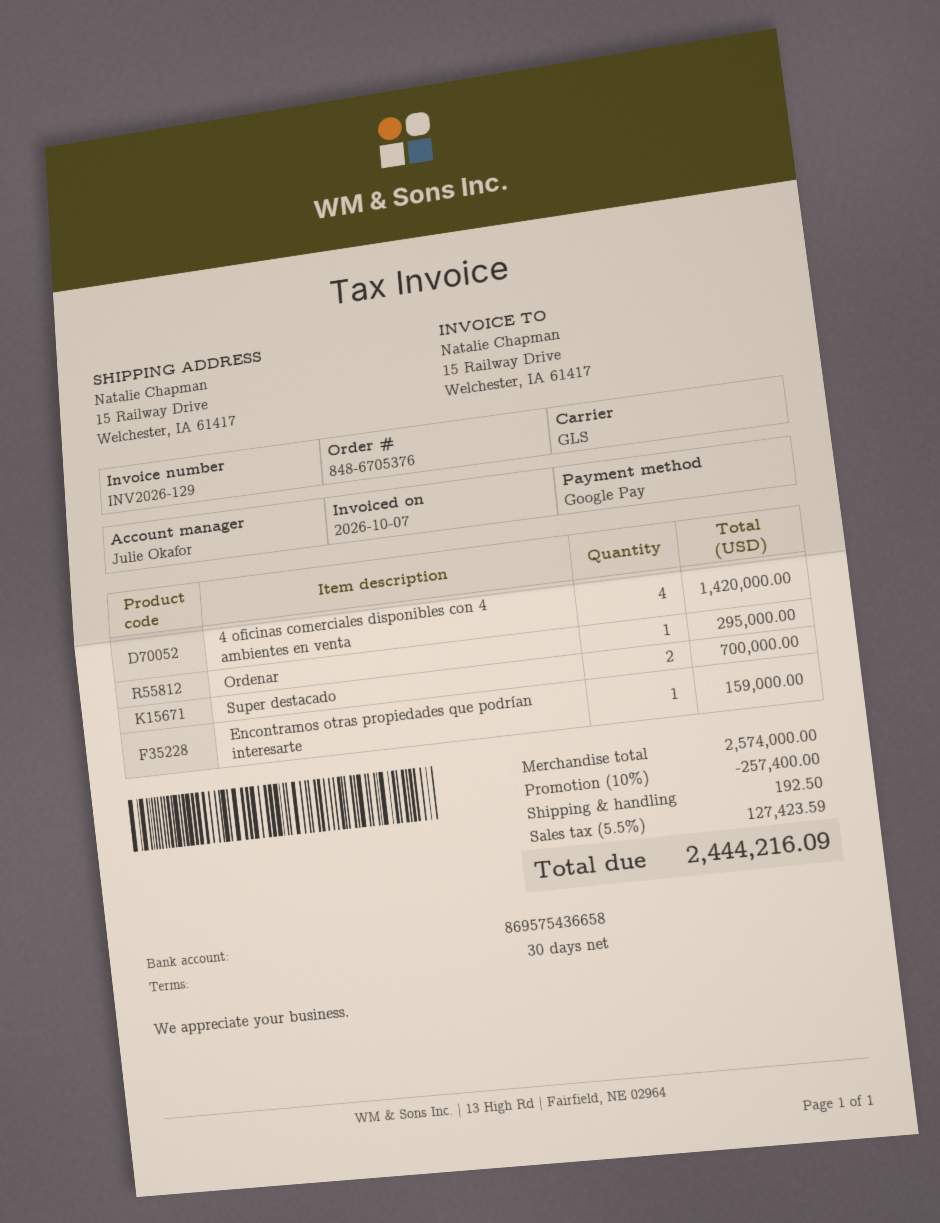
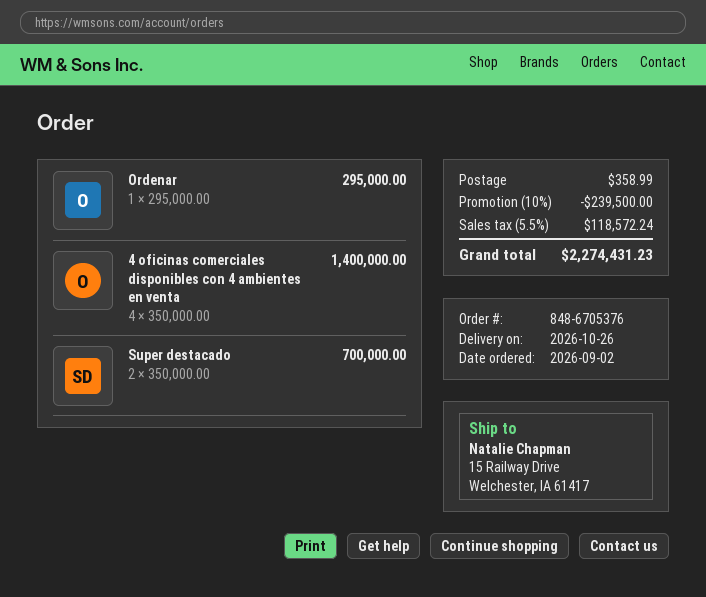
4 oficinas comerciales disponibles con 4 ambientes en venta: 4 for 1420000.00 -> 4 for 1400000.00
Encontramos otras propiedades que podrían interesarte: 1 for 159000.00 -> none
discount: 10% = 257400.00 -> 10% = 239500.00
shipping: 192.50 -> 358.99
tax: 5.5% = 127423.59 -> 5.5% = 118572.24
total: 2444216.09 -> 2274431.23

